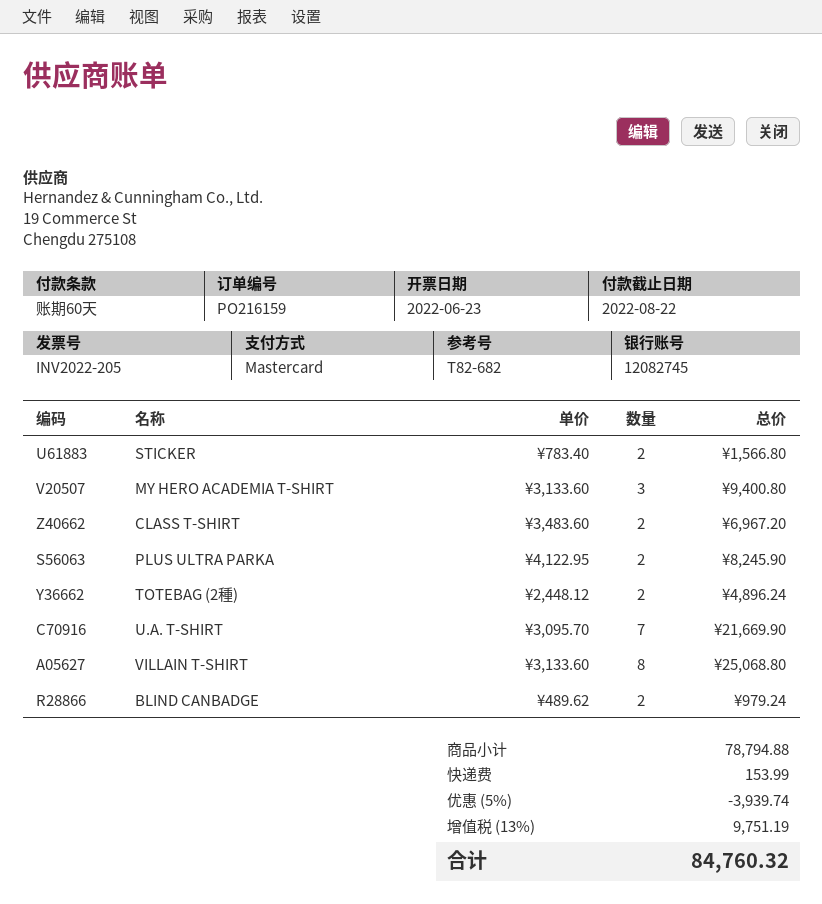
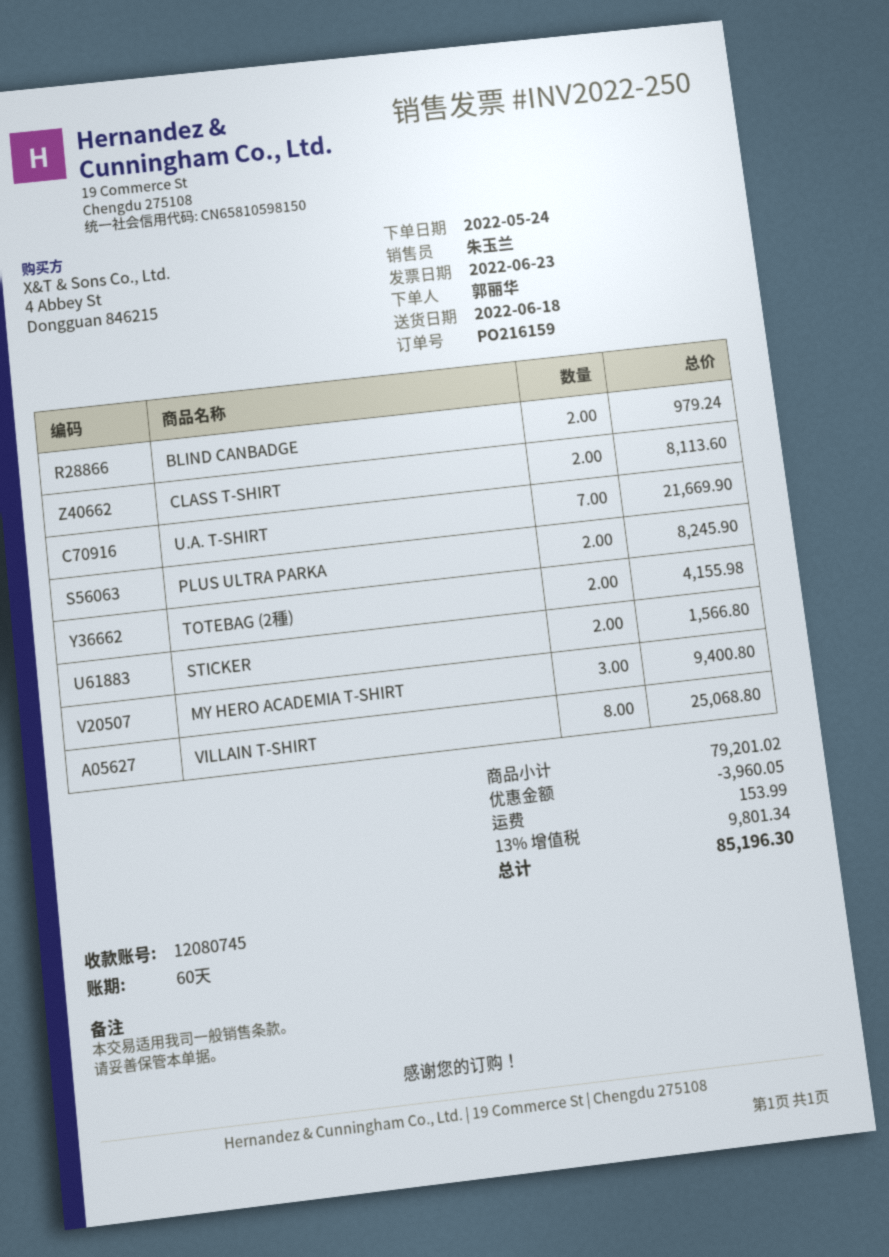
invoice number: INV2022-205 -> INV2022-250
bank account: 12082745 -> 12080745
CLASS T-SHIRT: 2 for 6967.20 -> 2 for 8113.60
TOTEBAG (2種): 2 for 4896.24 -> 2 for 4155.98
subtotal: 78794.88 -> 79201.02
discount: 3939.74 -> 3960.05
tax: 13% = 9751.19 -> 13% = 9801.34
total: 84760.32 -> 85196.30

